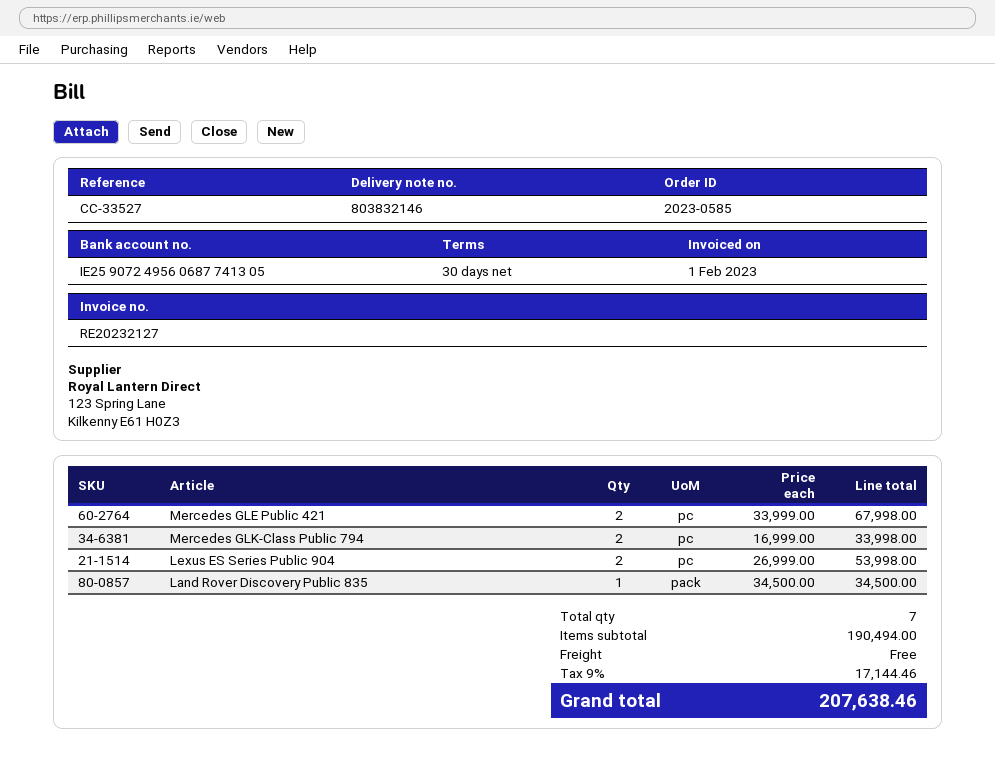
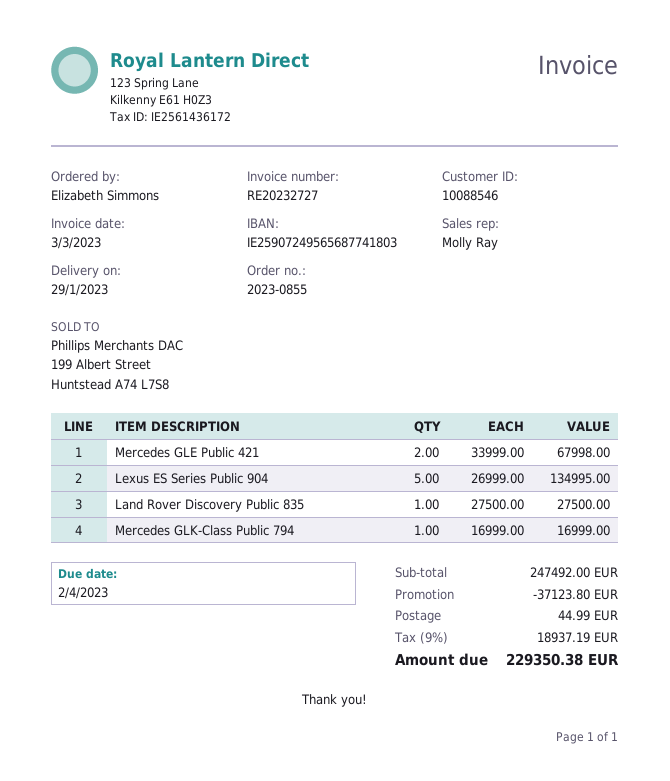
order number: 2023-0585 -> 2023-0855
invoice number: RE20232127 -> RE20232727
invoice date: 2023-02-01 -> 2023-03-03
bank account: IE25907249560687741305 -> IE25907249565687741803
Mercedes GLK-Class Public 794: 2 x 16999.00 = 33998.00 -> 1 x 16999.00 = 16999.00
Lexus ES Series Public 904: 2 x 26999.00 = 53998.00 -> 5 x 26999.00 = 134995.00
Land Rover Discovery Public 835: 1 x 34500.00 = 34500.00 -> 1 x 27500.00 = 27500.00
subtotal: 190494.00 -> 247492.00
discount: none -> 37123.80
shipping: 0.00 -> 44.99
tax: 9% = 17144.46 -> 9% = 18937.19
total: 207638.46 -> 229350.38

